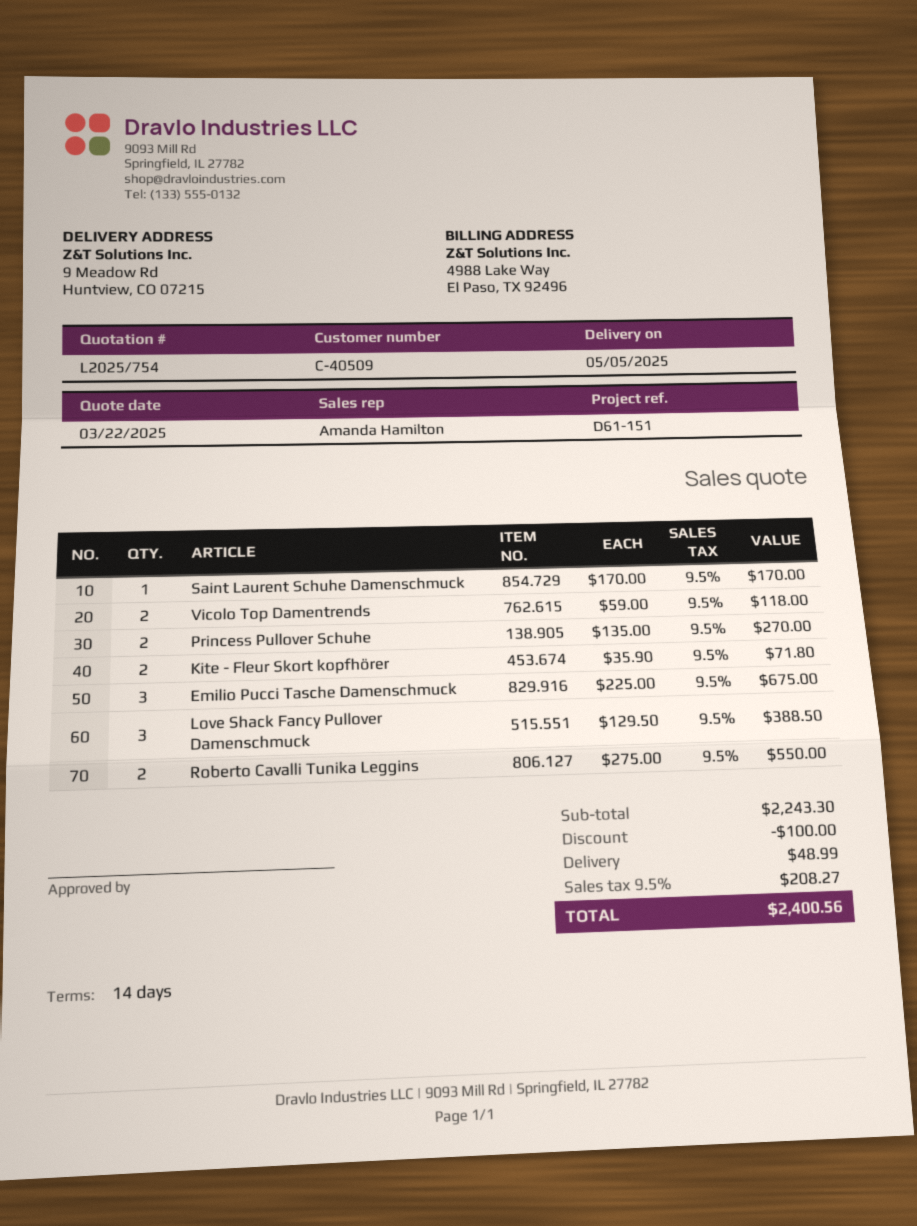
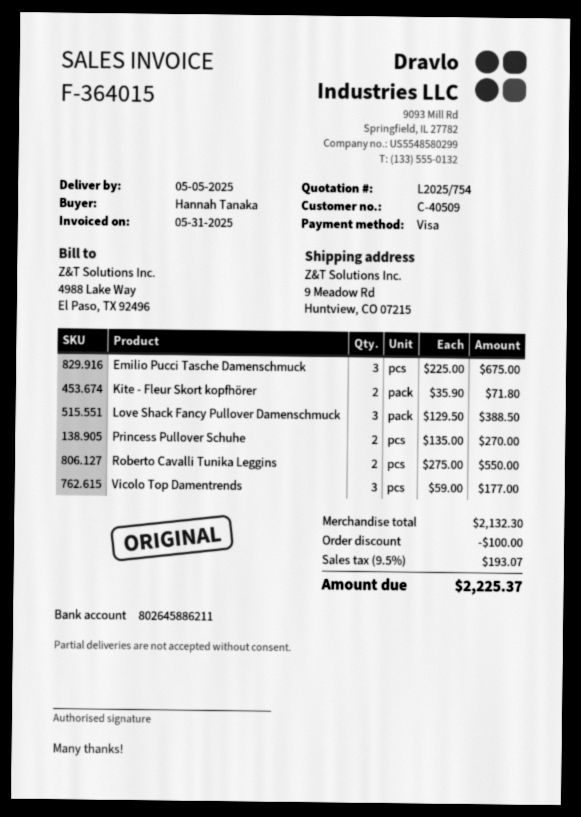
Saint Laurent Schuhe Damenschmuck: 1 x 170.00 = 170.00 -> none
Vicolo Top Damentrends: 2 x 59.00 = 118.00 -> 3 x 59.00 = 177.00
subtotal: 2243.30 -> 2132.30
shipping: 48.99 -> none
tax: 9.5% = 208.27 -> 9.5% = 193.07
total: 2400.56 -> 2225.37

